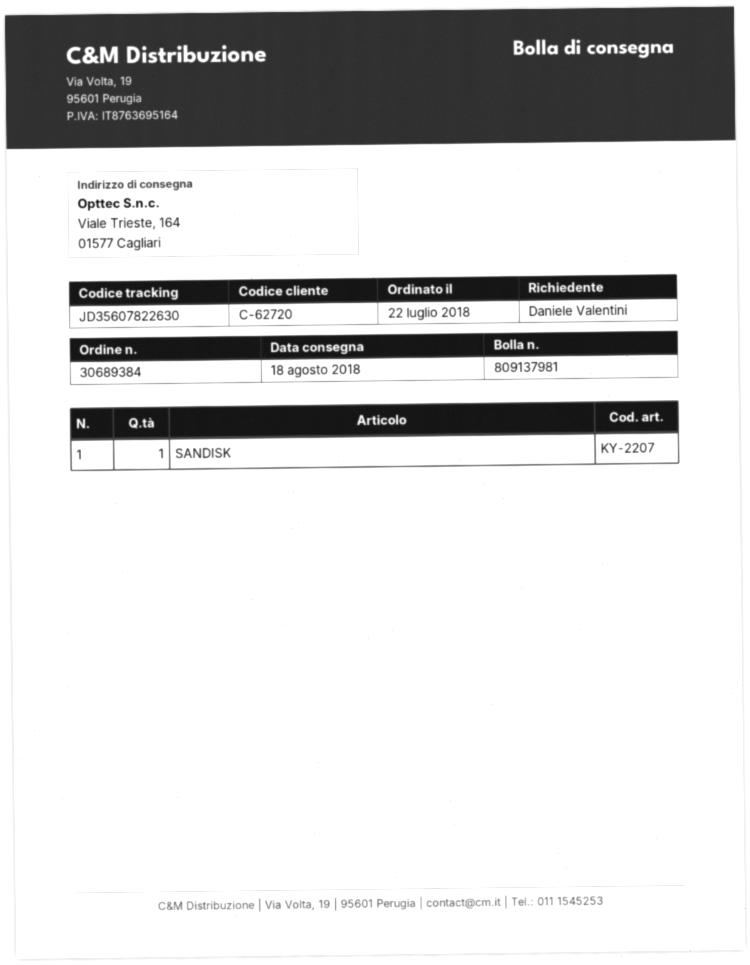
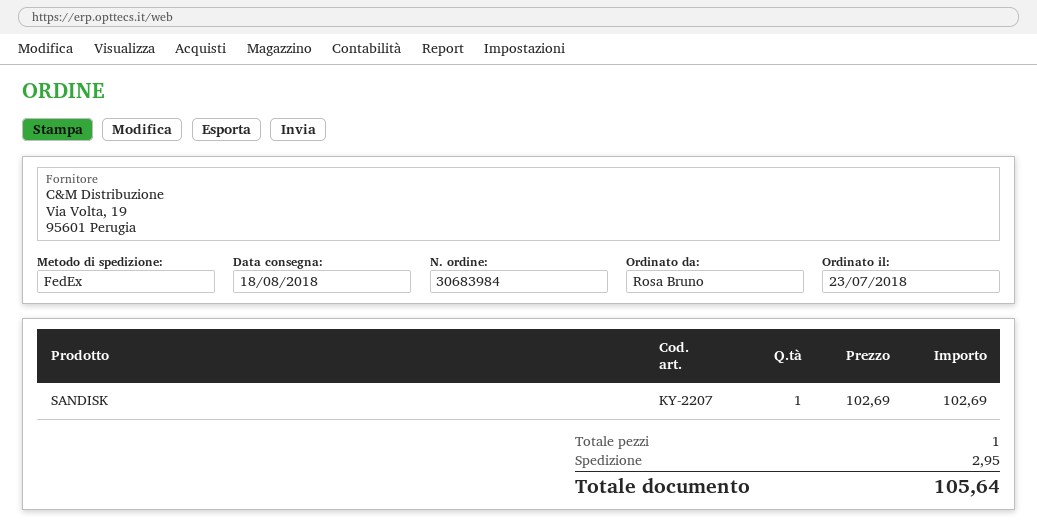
order number: 30689384 -> 30683984
order date: 2018-07-22 -> 2018-07-23
ordered by: Daniele Valentini -> Rosa Bruno

